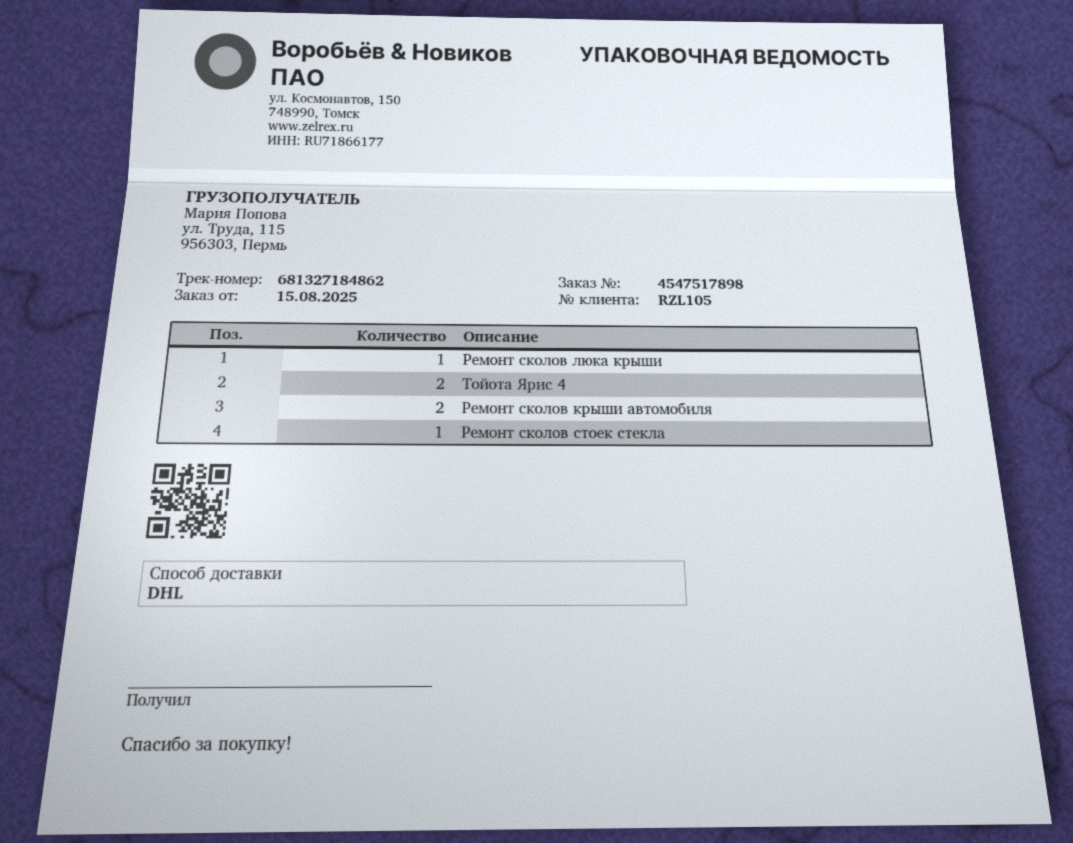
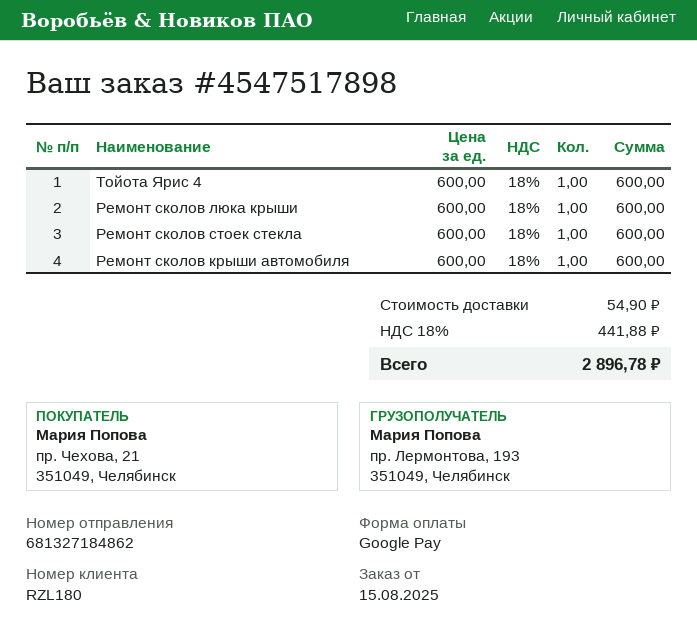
customer number: RZL105 -> RZL180
ship to: ул. Труда, 115, 956303, Пермь -> пр. Лермонтова, 193, 351049, Челябинск
Тойота Ярис 4: 2 -> 1
Ремонт сколов крыши автомобиля: 2 -> 1

